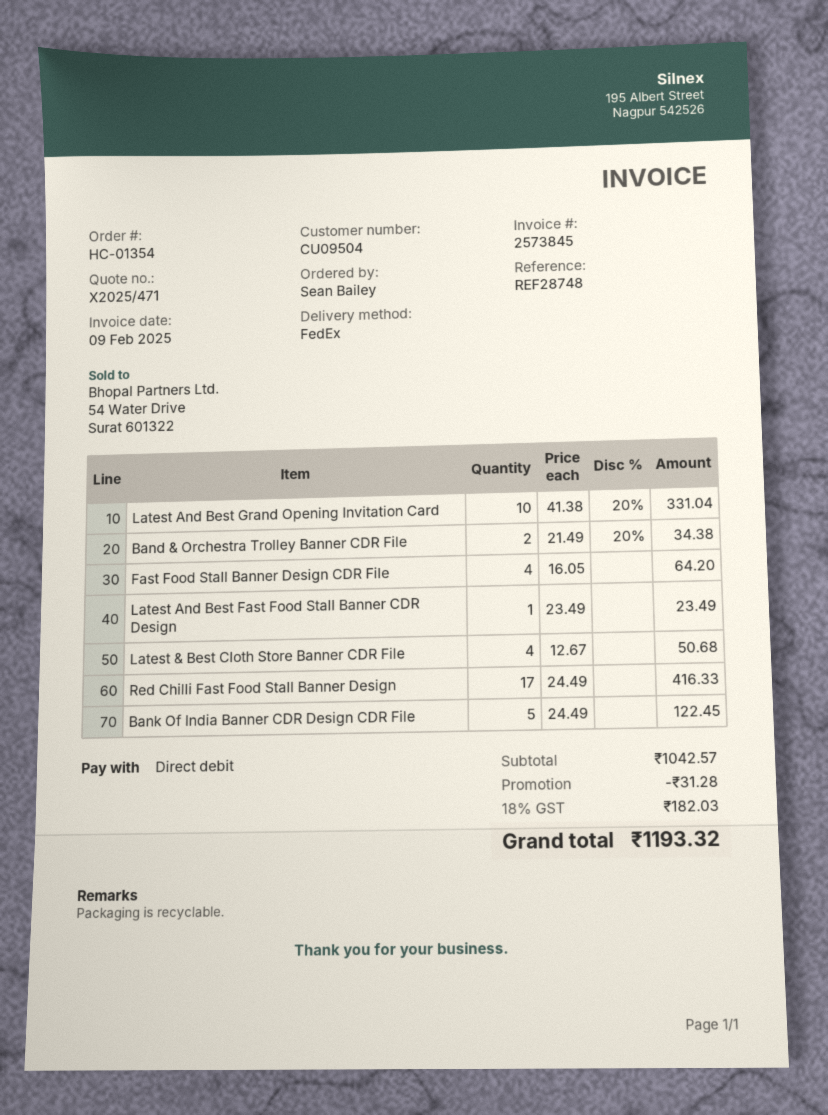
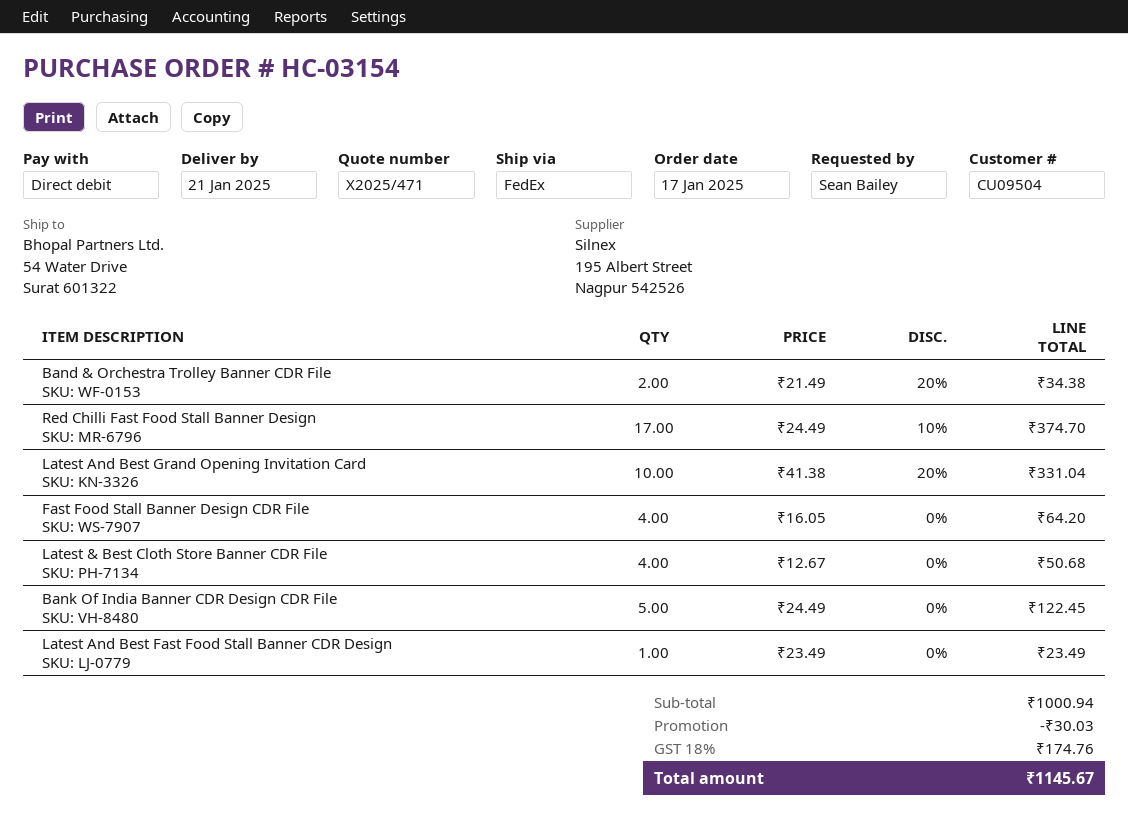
order number: HC-01354 -> HC-03154
Red Chilli Fast Food Stall Banner Design: 17 x 24.49 = 416.33 -> 17 x 24.49 - 10% = 374.70
subtotal: 1042.57 -> 1000.94
discount: 31.28 -> 30.03
tax: 18% = 182.03 -> 18% = 174.76
total: 1193.32 -> 1145.67

